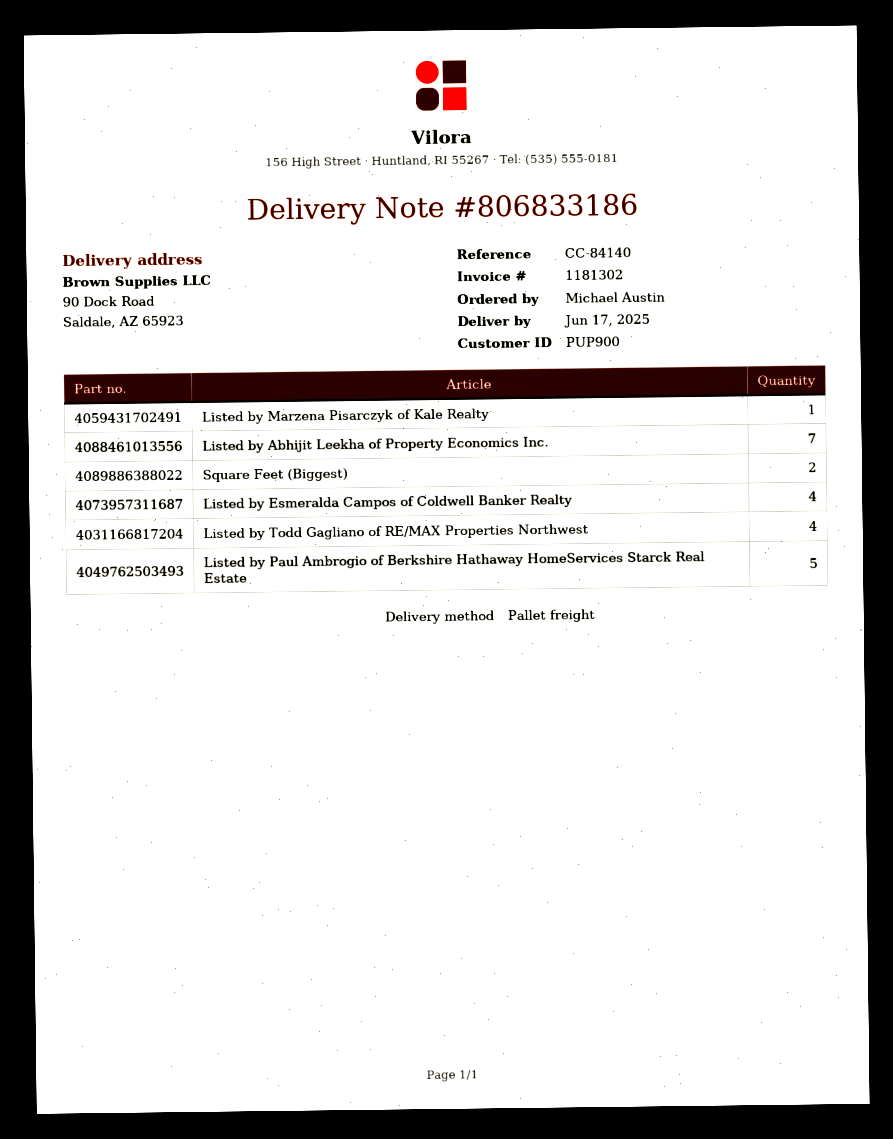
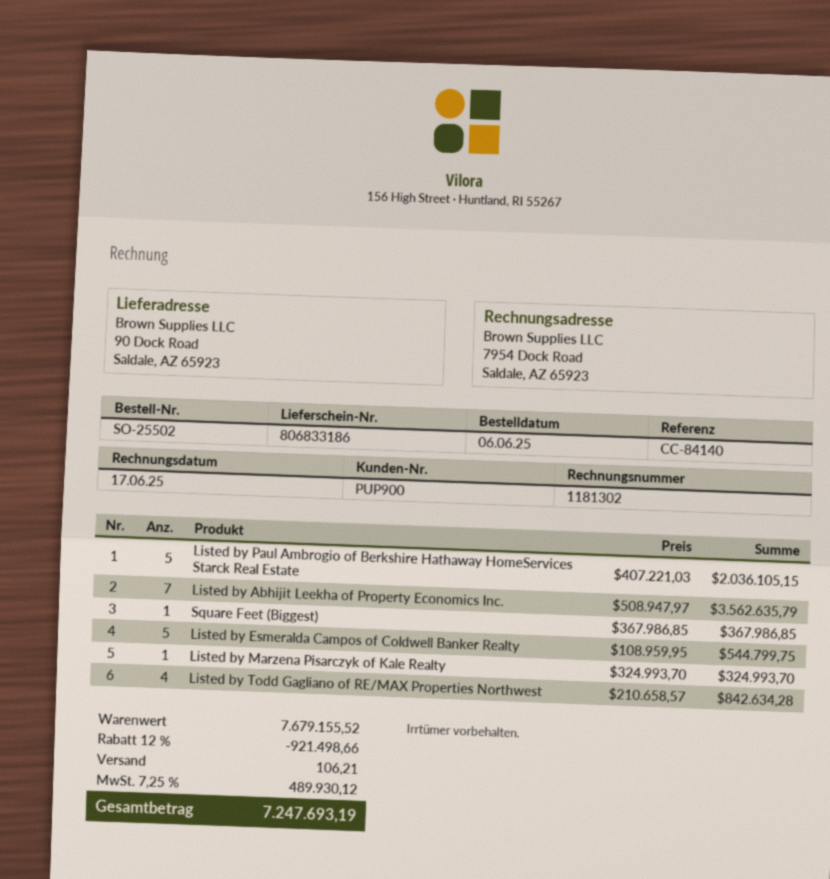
Square Feet (Biggest): 2 -> 1
Listed by Esmeralda Campos of Coldwell Banker Realty: 4 -> 5

